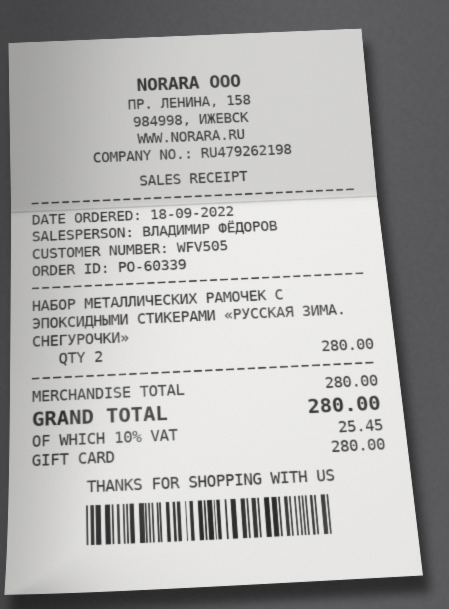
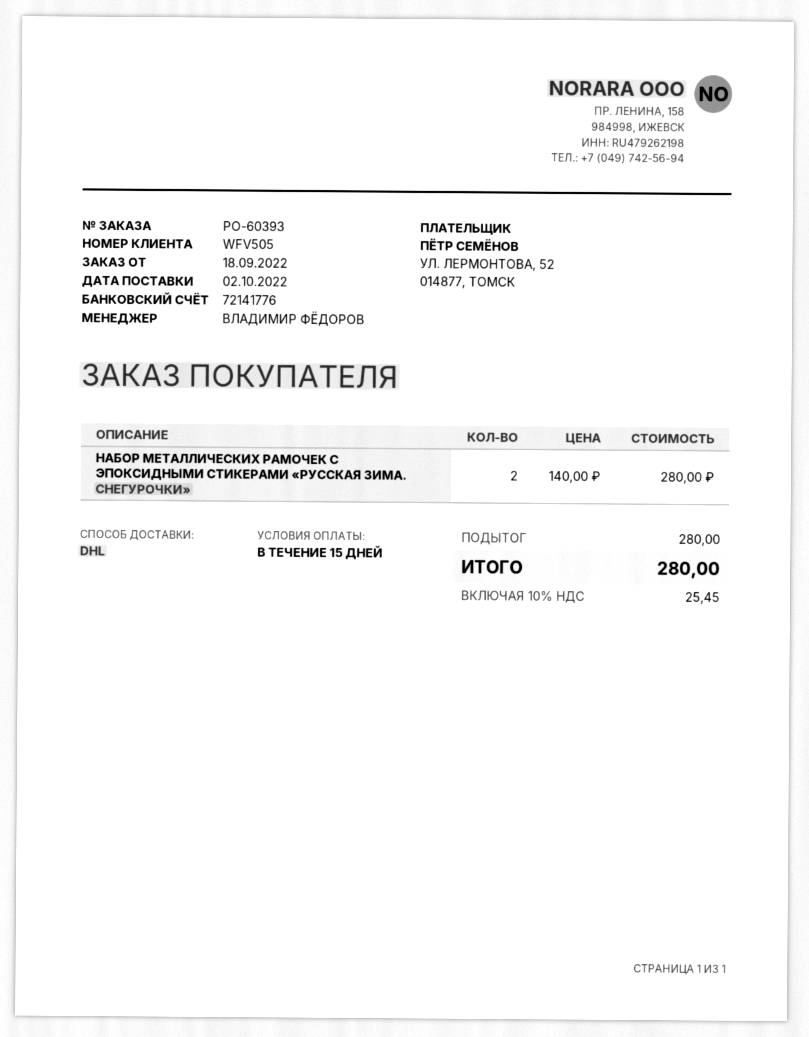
order number: PO-60339 -> PO-60393

